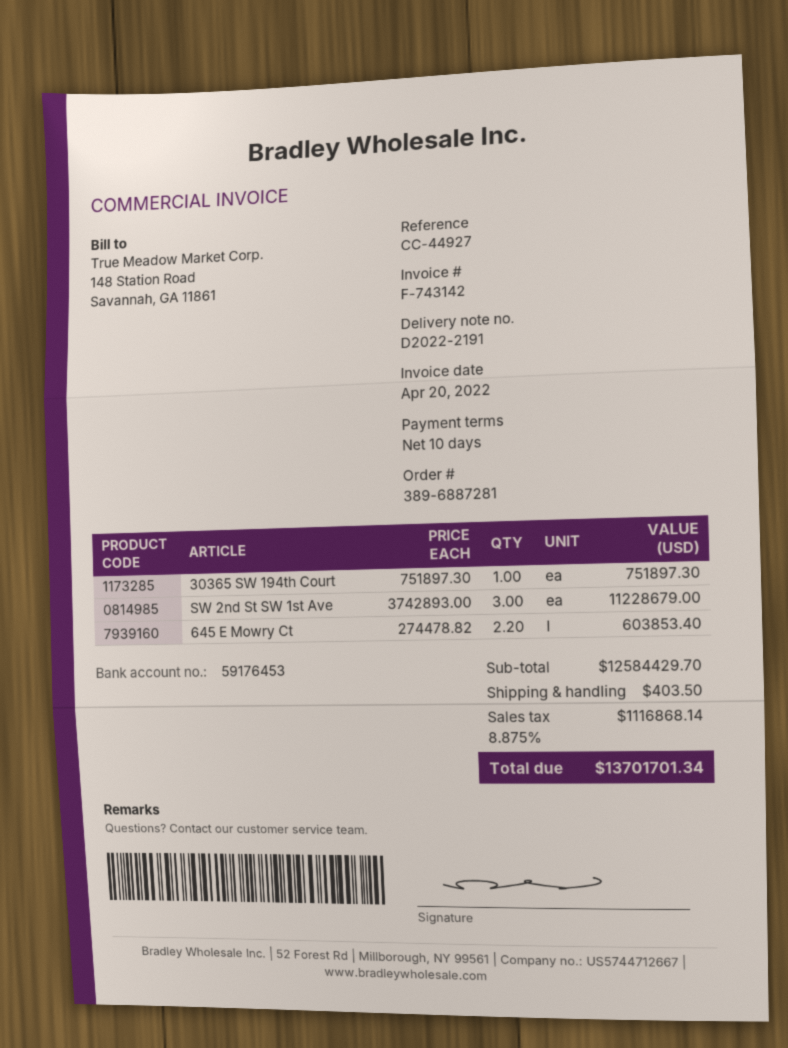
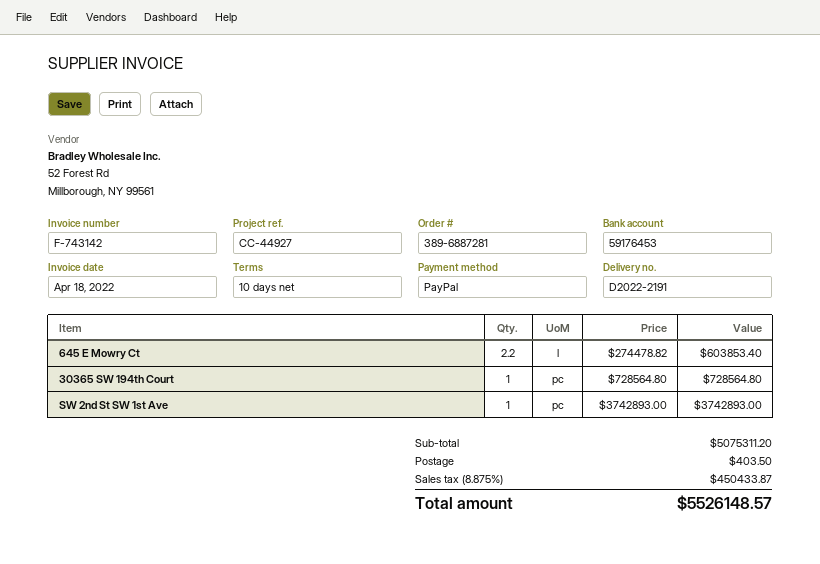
invoice date: 2022-04-20 -> 2022-04-18
30365 SW 194th Court: 1 x 751897.30 = 751897.30 -> 1 x 728564.80 = 728564.80
SW 2nd St SW 1st Ave: 3 x 3742893.00 = 11228679.00 -> 1 x 3742893.00 = 3742893.00
subtotal: 12584429.70 -> 5075311.20
tax: 8.875% = 1116868.14 -> 8.875% = 450433.87
total: 13701701.34 -> 5526148.57

